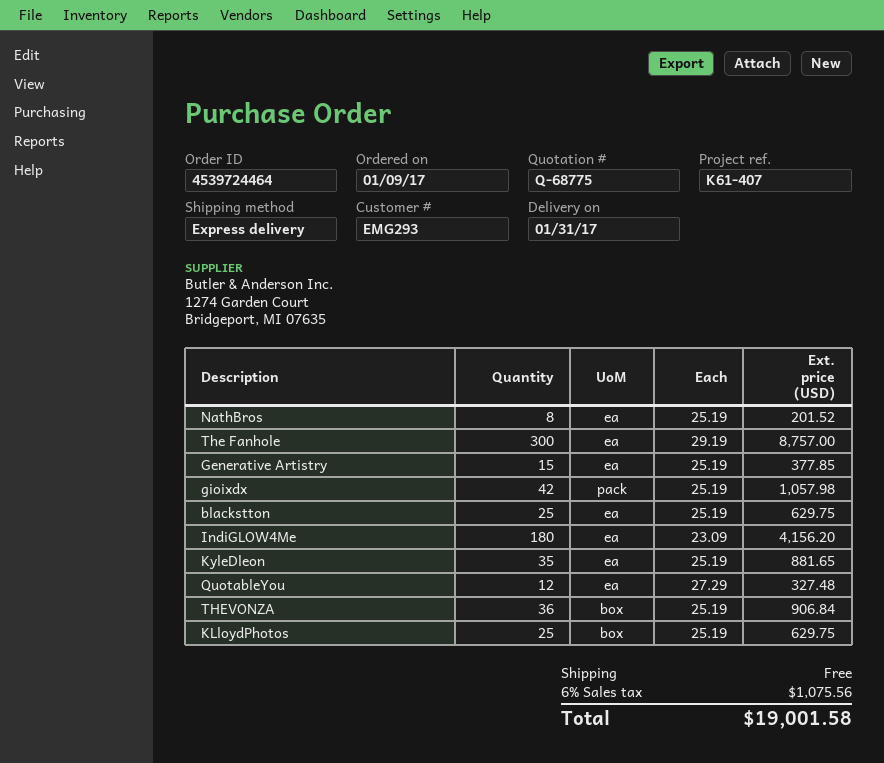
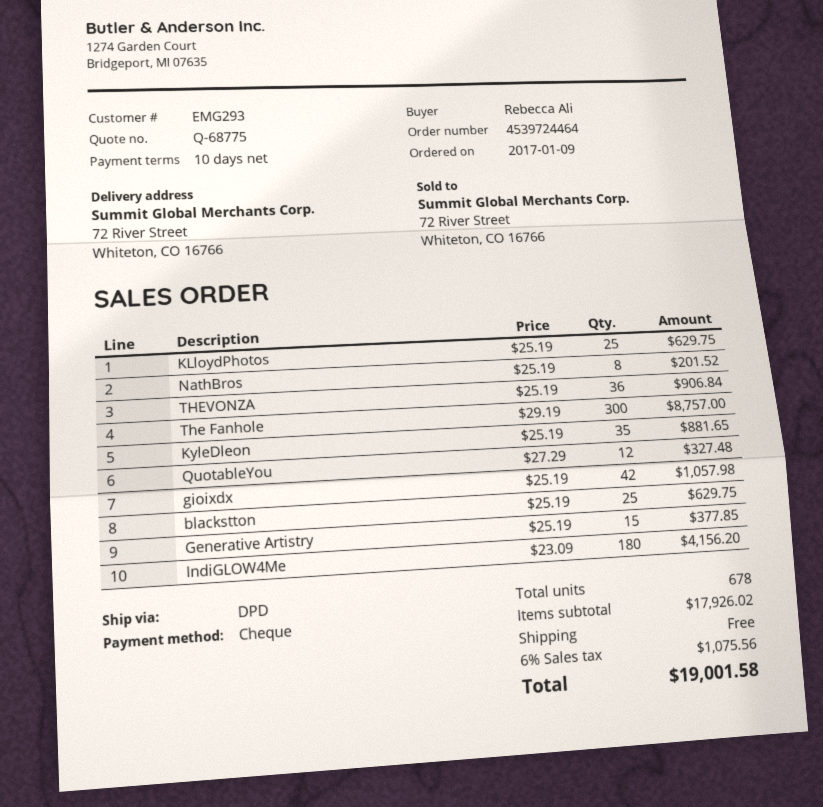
shipping method: express -> DPD

